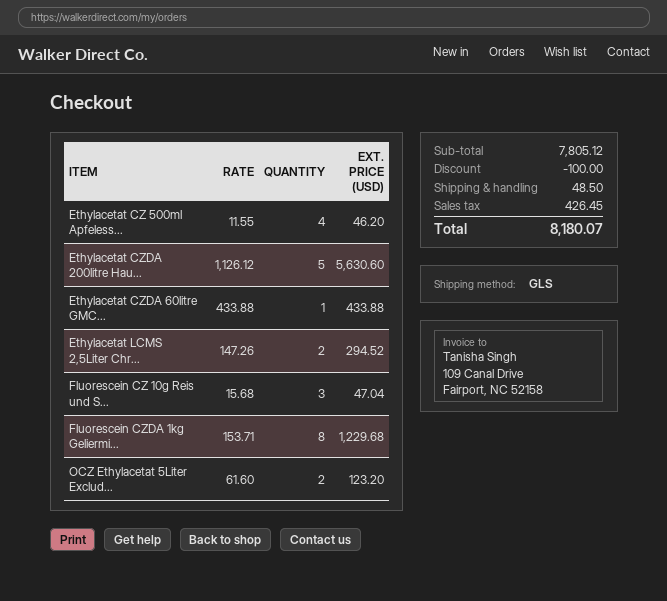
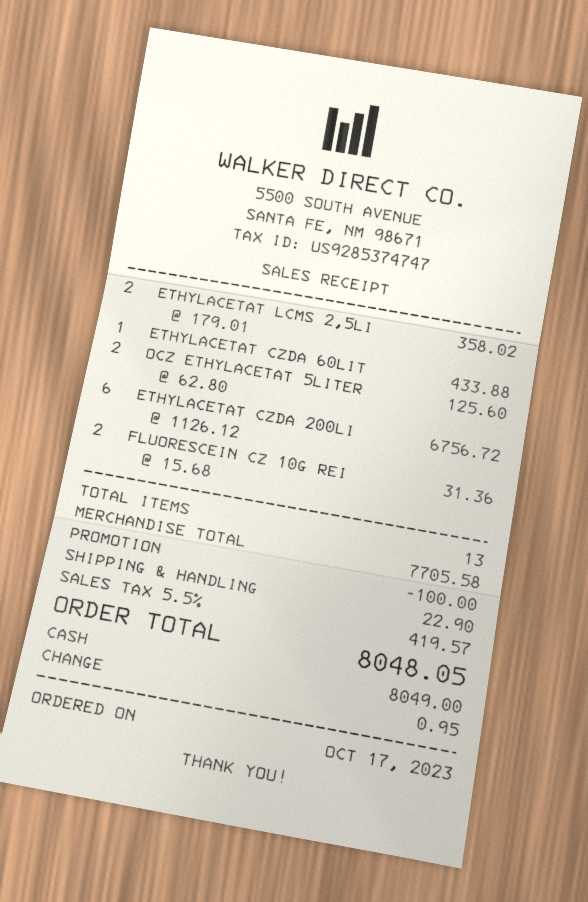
Ethylacetat CZ 500ml Apfeless...: 4 x 11.55 = 46.20 -> none
Ethylacetat CZDA 200litre Hau...: 5 x 1126.12 = 5630.60 -> 6 x 1126.12 = 6756.72
Ethylacetat LCMS 2,5Liter Chr...: 2 x 147.26 = 294.52 -> 2 x 179.01 = 358.02
Fluorescein CZ 10g Reis und S...: 3 x 15.68 = 47.04 -> 2 x 15.68 = 31.36
Fluorescein CZDA 1kg Geliermi...: 8 x 153.71 = 1229.68 -> none
OCZ Ethylacetat 5Liter Exclud...: 2 x 61.60 = 123.20 -> 2 x 62.80 = 125.60
subtotal: 7805.12 -> 7705.58
shipping: 48.50 -> 22.90
tax: 426.45 -> 419.57
total: 8180.07 -> 8048.05

